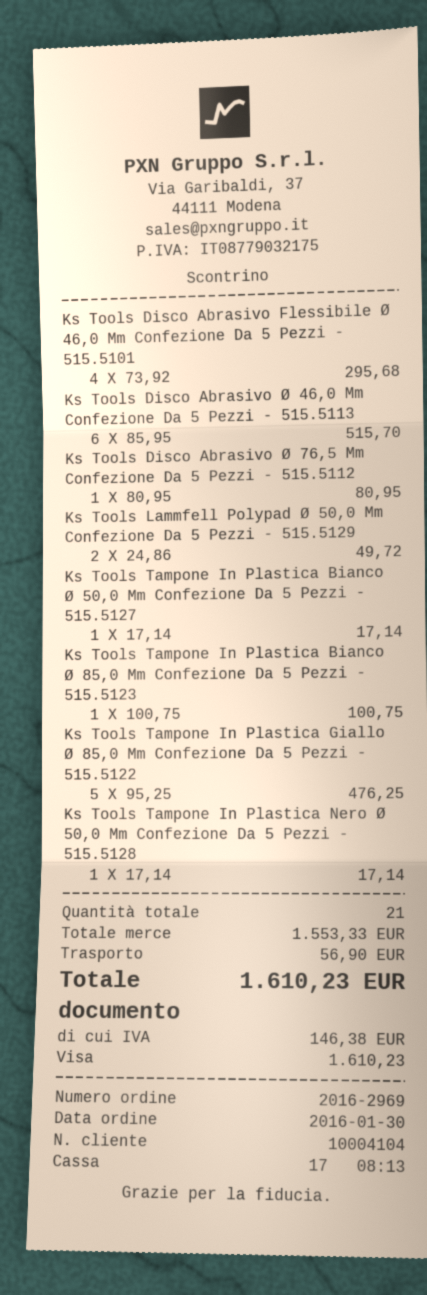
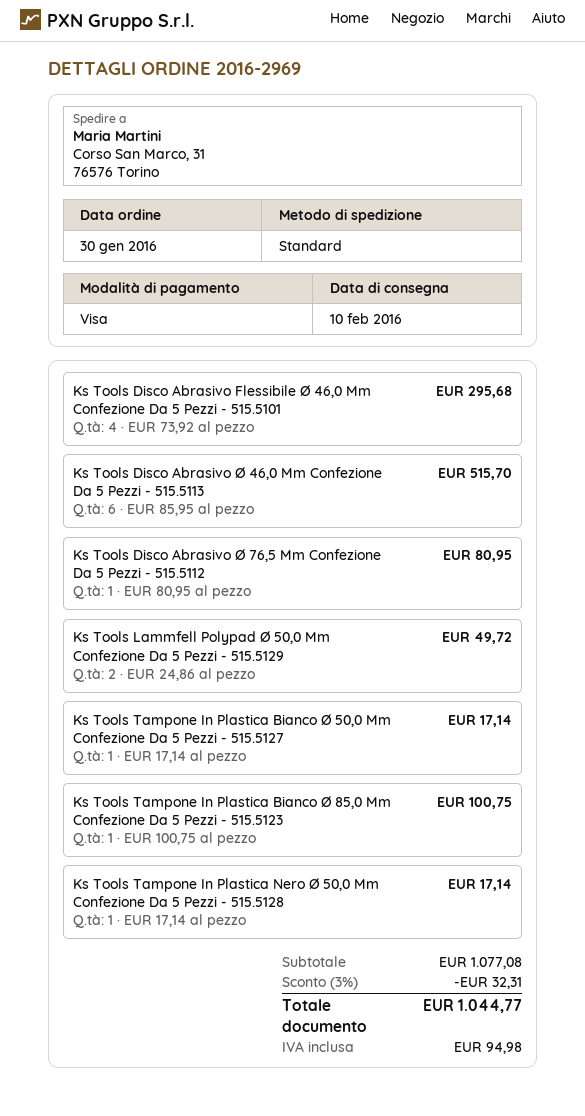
Ks Tools Tampone In Plastica Giallo Ø 85,0 Mm Confezione Da 5 Pezzi - 515.5122: 5 x 95.25 = 476.25 -> none
subtotal: 1553.33 -> 1077.08
discount: none -> 3% = 32.31
shipping: 56.90 -> none
tax: 146.38 -> 94.98
total: 1610.23 -> 1044.77

